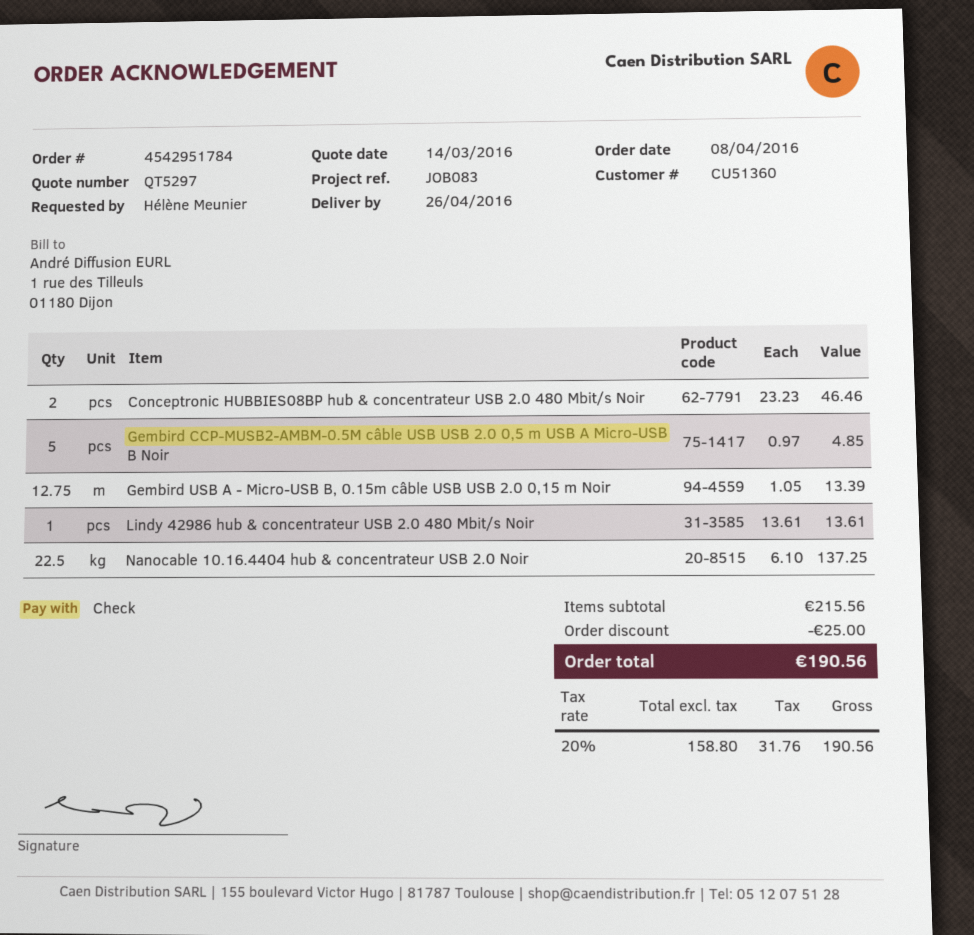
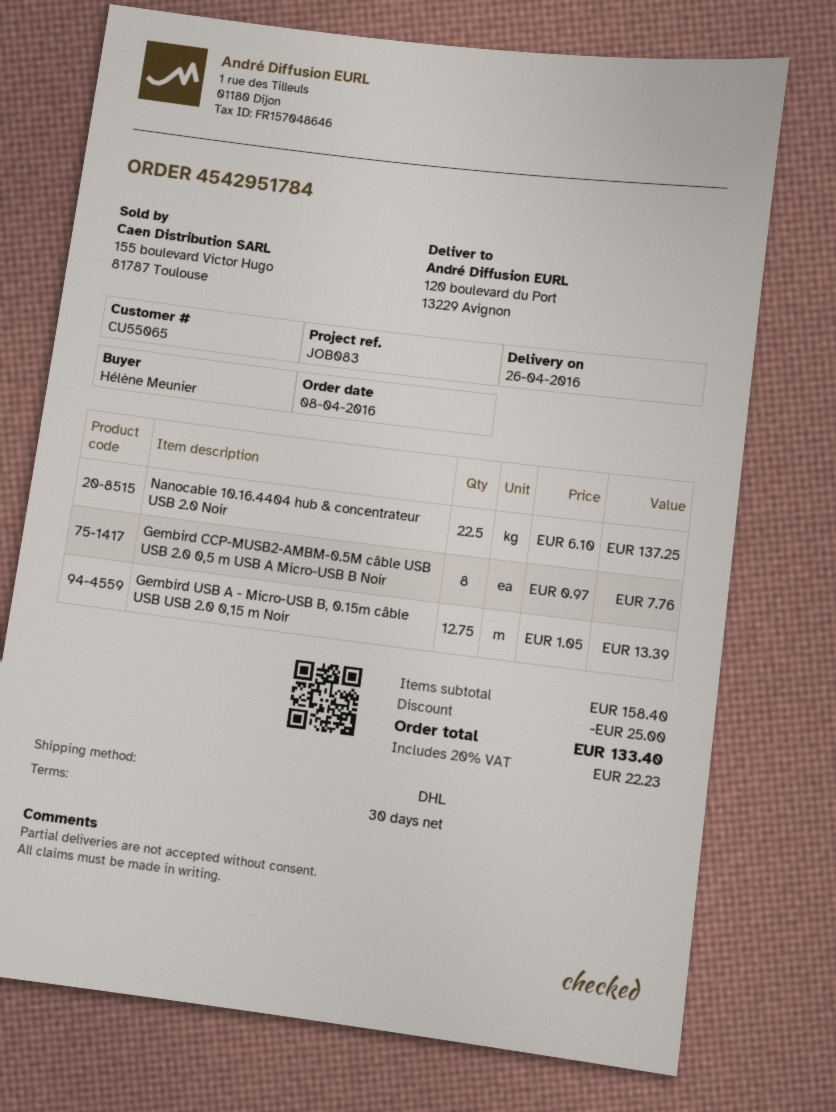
customer number: CU51360 -> CU55065
Conceptronic HUBBIES08BP hub & concentrateur USB 2.0 480 Mbit/s Noir: 2 x 23.23 = 46.46 -> none
Gembird CCP-MUSB2-AMBM-0.5M câble USB USB 2.0 0,5 m USB A Micro-USB B Noir: 5 x 0.97 = 4.85 -> 8 x 0.97 = 7.76
Lindy 42986 hub & concentrateur USB 2.0 480 Mbit/s Noir: 1 x 13.61 = 13.61 -> none
subtotal: 215.56 -> 158.40
tax: 20% = 31.76 -> 20% = 22.23
total: 190.56 -> 133.40

